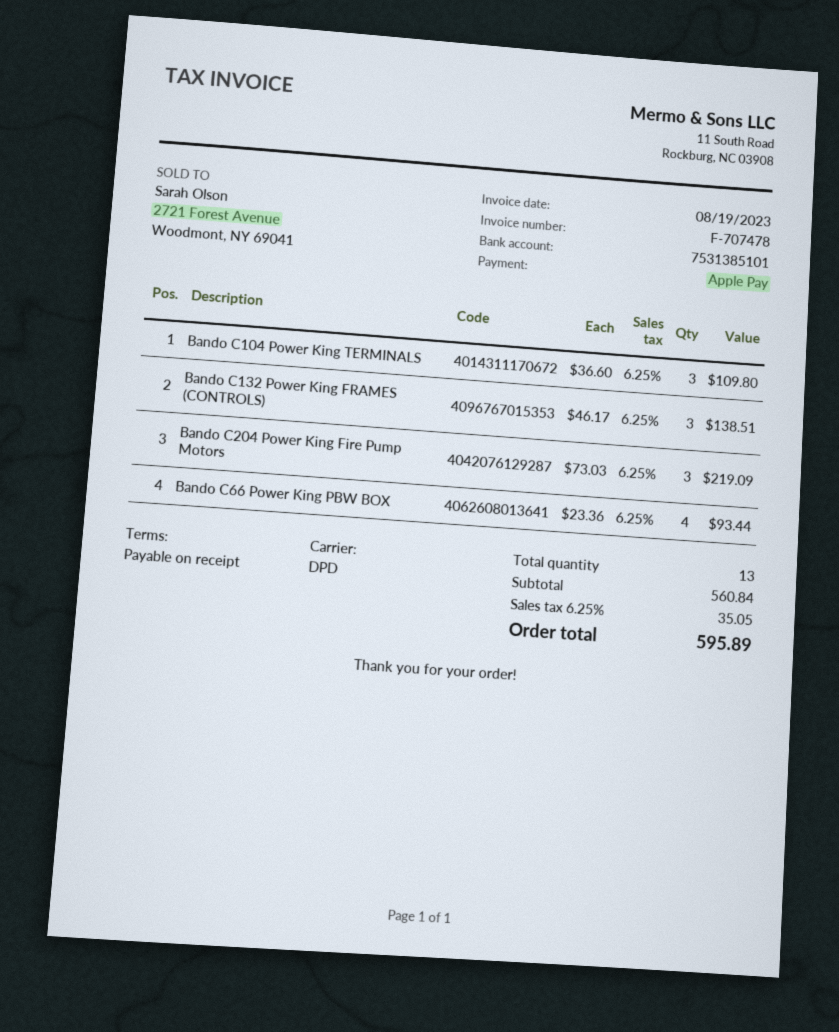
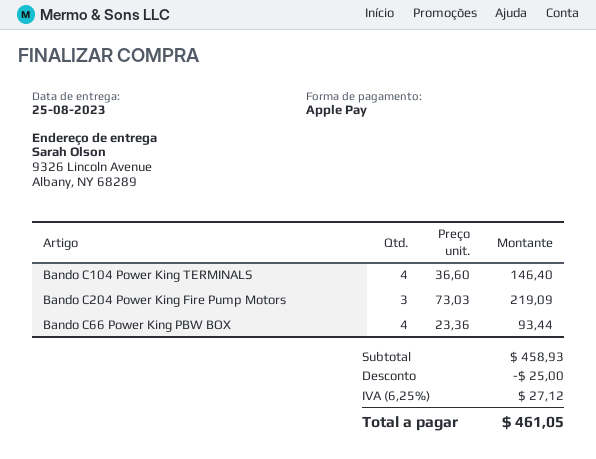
Bando C104 Power King TERMINALS: 3 x 36.60 = 109.80 -> 4 x 36.60 = 146.40
Bando C132 Power King FRAMES (CONTROLS): 3 x 46.17 = 138.51 -> none
subtotal: 560.84 -> 458.93
discount: none -> 25.00
tax: 6.25% = 35.05 -> 6.25% = 27.12
total: 595.89 -> 461.05

